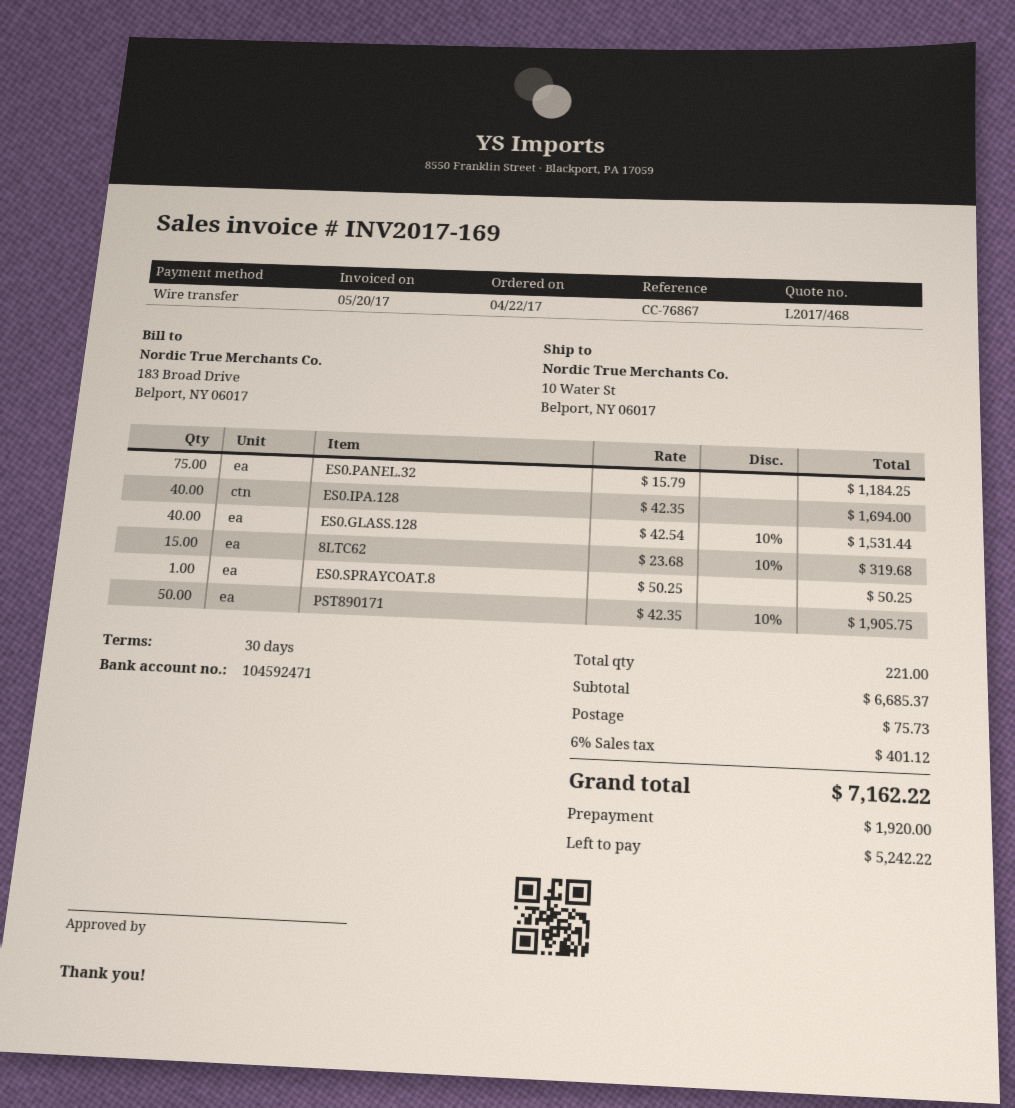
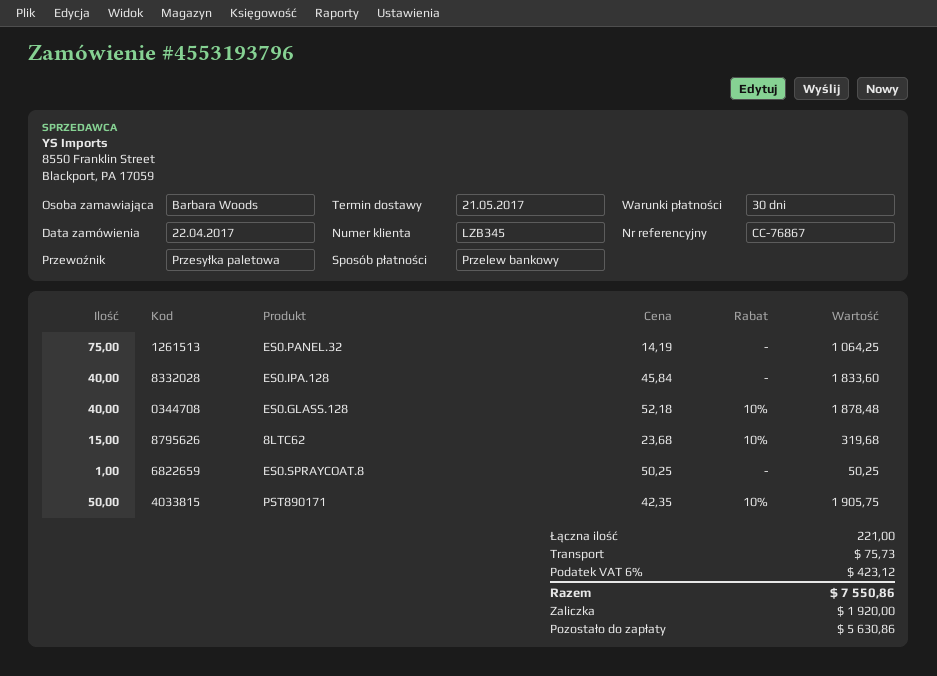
ES0.PANEL.32: 75 x 15.79 = 1184.25 -> 75 x 14.19 = 1064.25
ES0.IPA.128: 40 x 42.35 = 1694.00 -> 40 x 45.84 = 1833.60
ES0.GLASS.128: 40 x 42.54 - 10% = 1531.44 -> 40 x 52.18 - 10% = 1878.48
tax: 6% = 401.12 -> 6% = 423.12
total: 7162.22 -> 7550.86
balance: 5242.22 -> 5630.86

